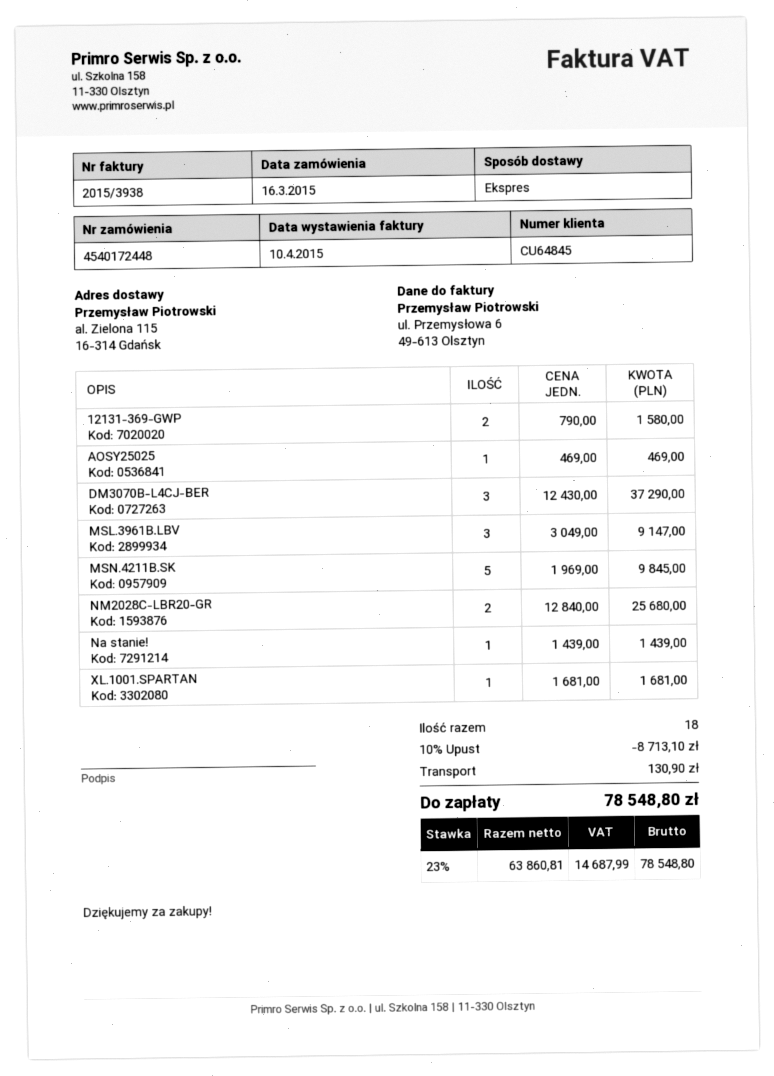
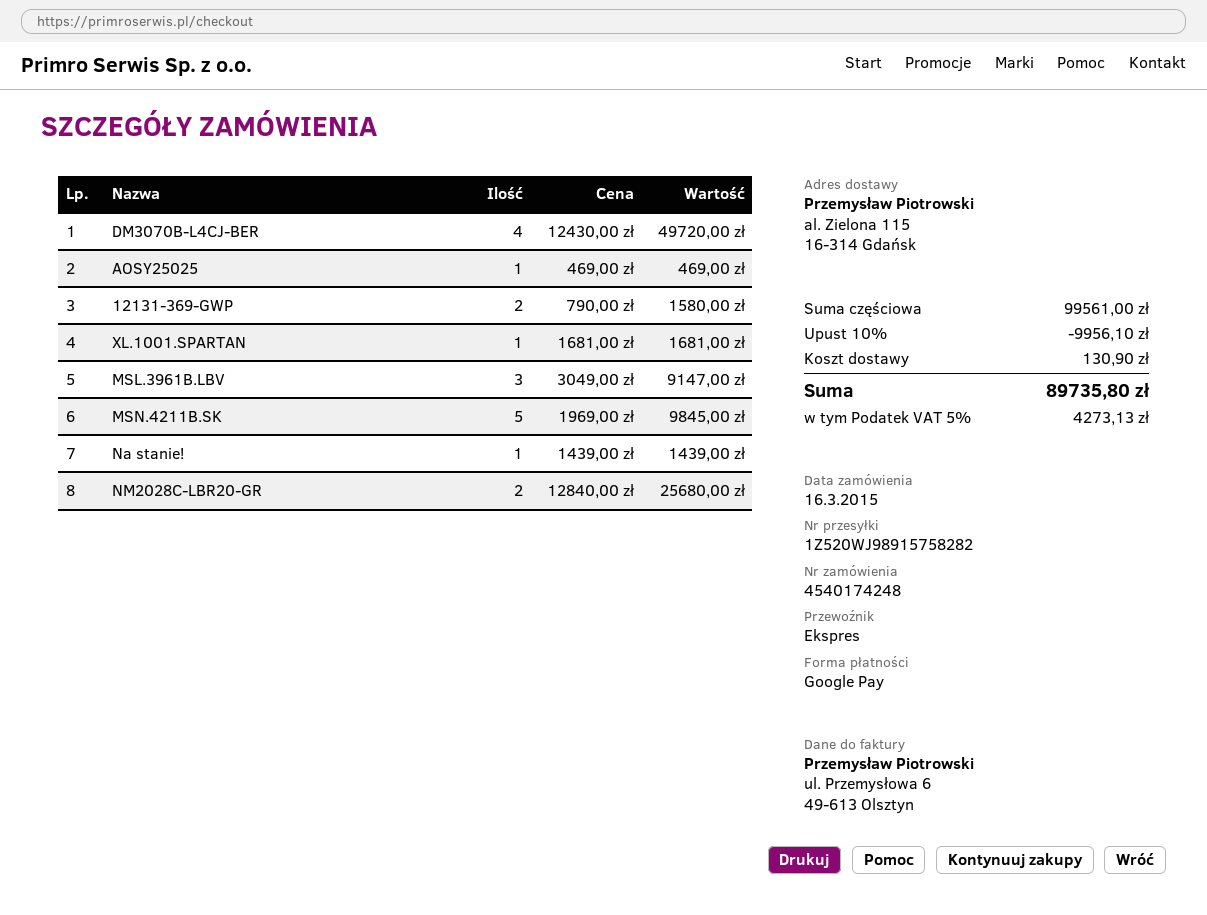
order number: 4540172448 -> 4540174248
DM3070B-L4CJ-BER: 3 x 12430.00 = 37290.00 -> 4 x 12430.00 = 49720.00
discount: 10% = 8713.10 -> 10% = 9956.10
tax: 23% = 14687.99 -> 5% = 4273.13
total: 78548.80 -> 89735.80

